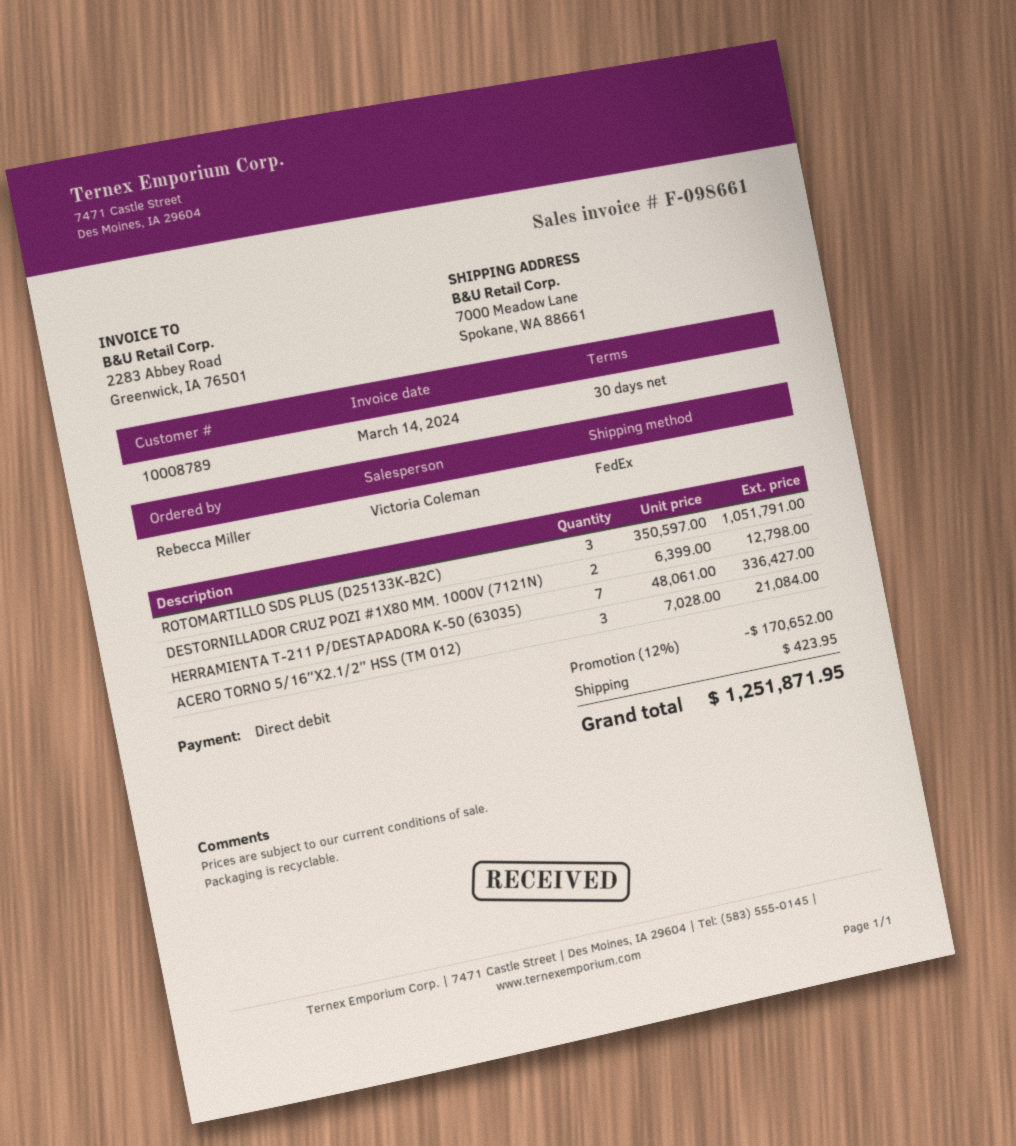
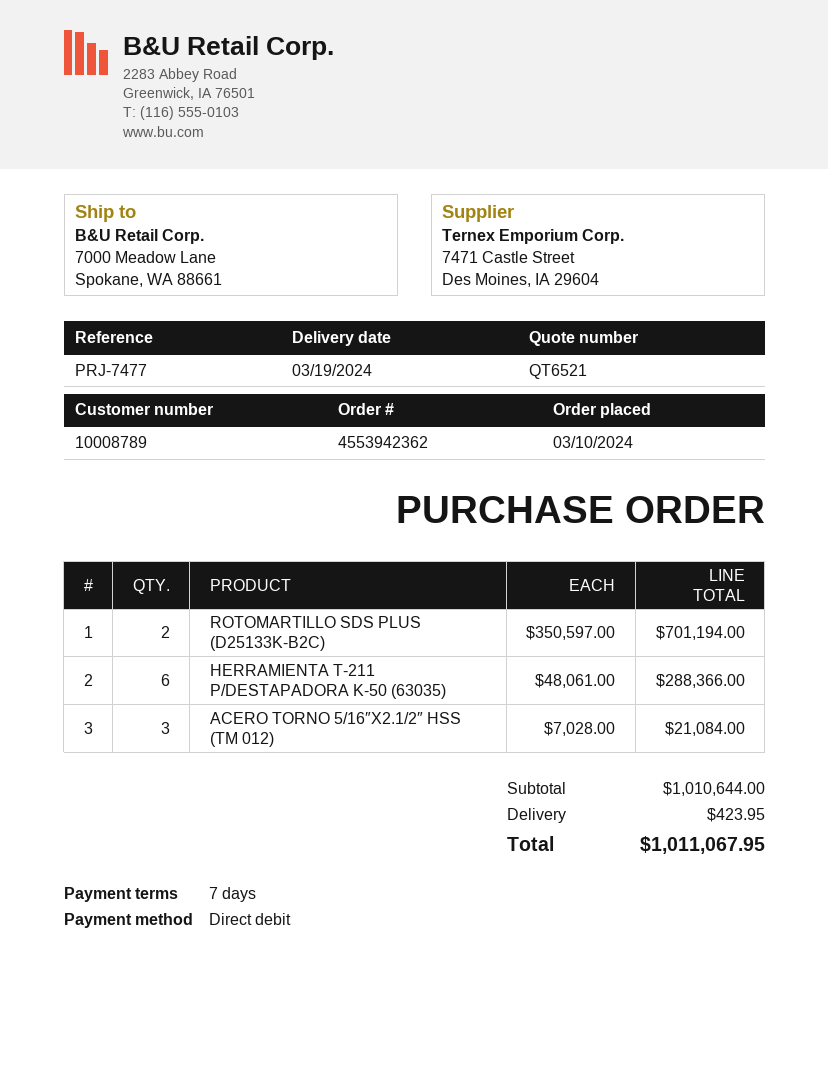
payment terms: 30 days -> 7 days
ROTOMARTILLO SDS PLUS (D25133K-B2C): 3 x 350597.00 = 1051791.00 -> 2 x 350597.00 = 701194.00
DESTORNILLADOR CRUZ POZI #1X80 MM. 1000V (7121N): 2 x 6399.00 = 12798.00 -> none
HERRAMIENTA T-211 P/DESTAPADORA K-50 (63035): 7 x 48061.00 = 336427.00 -> 6 x 48061.00 = 288366.00
discount: 12% = 170652.00 -> none
total: 1251871.95 -> 1011067.95

